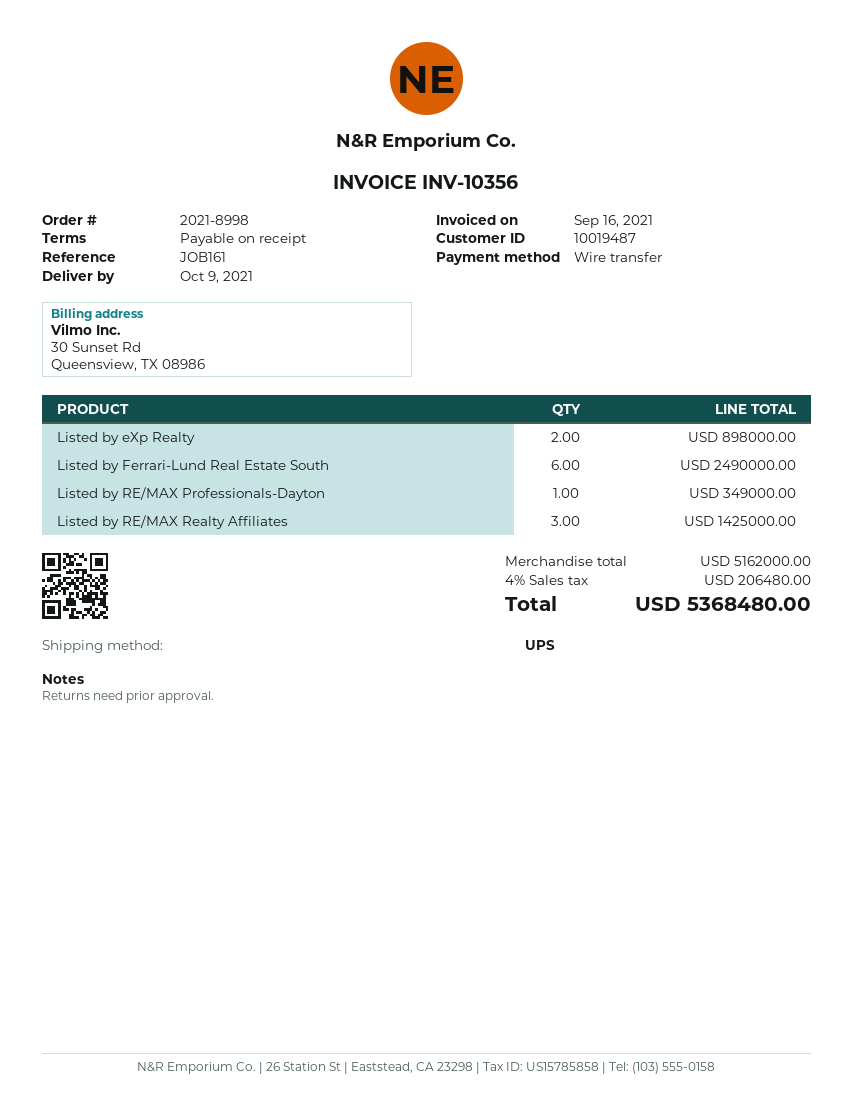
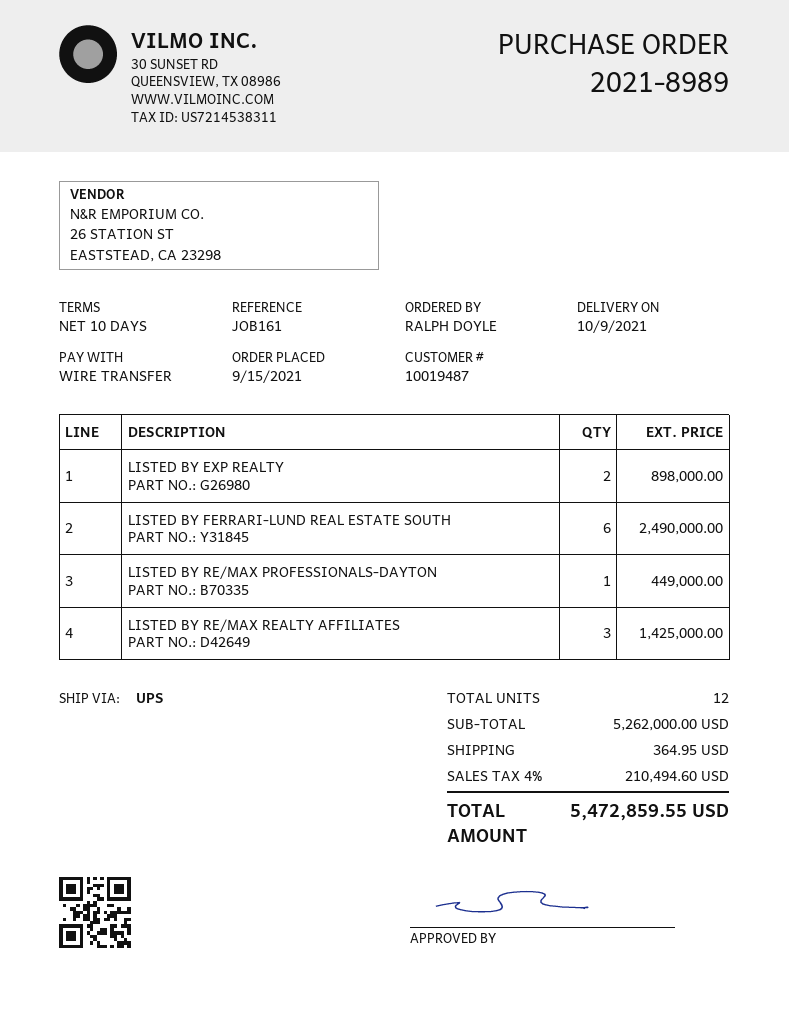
order number: 2021-8998 -> 2021-8989
payment terms: on receipt -> 10 days
Listed by RE/MAX Professionals-Dayton: 1 for 349000.00 -> 1 for 449000.00
subtotal: 5162000.00 -> 5262000.00
shipping: none -> 364.95
tax: 4% = 206480.00 -> 4% = 210494.60
total: 5368480.00 -> 5472859.55

